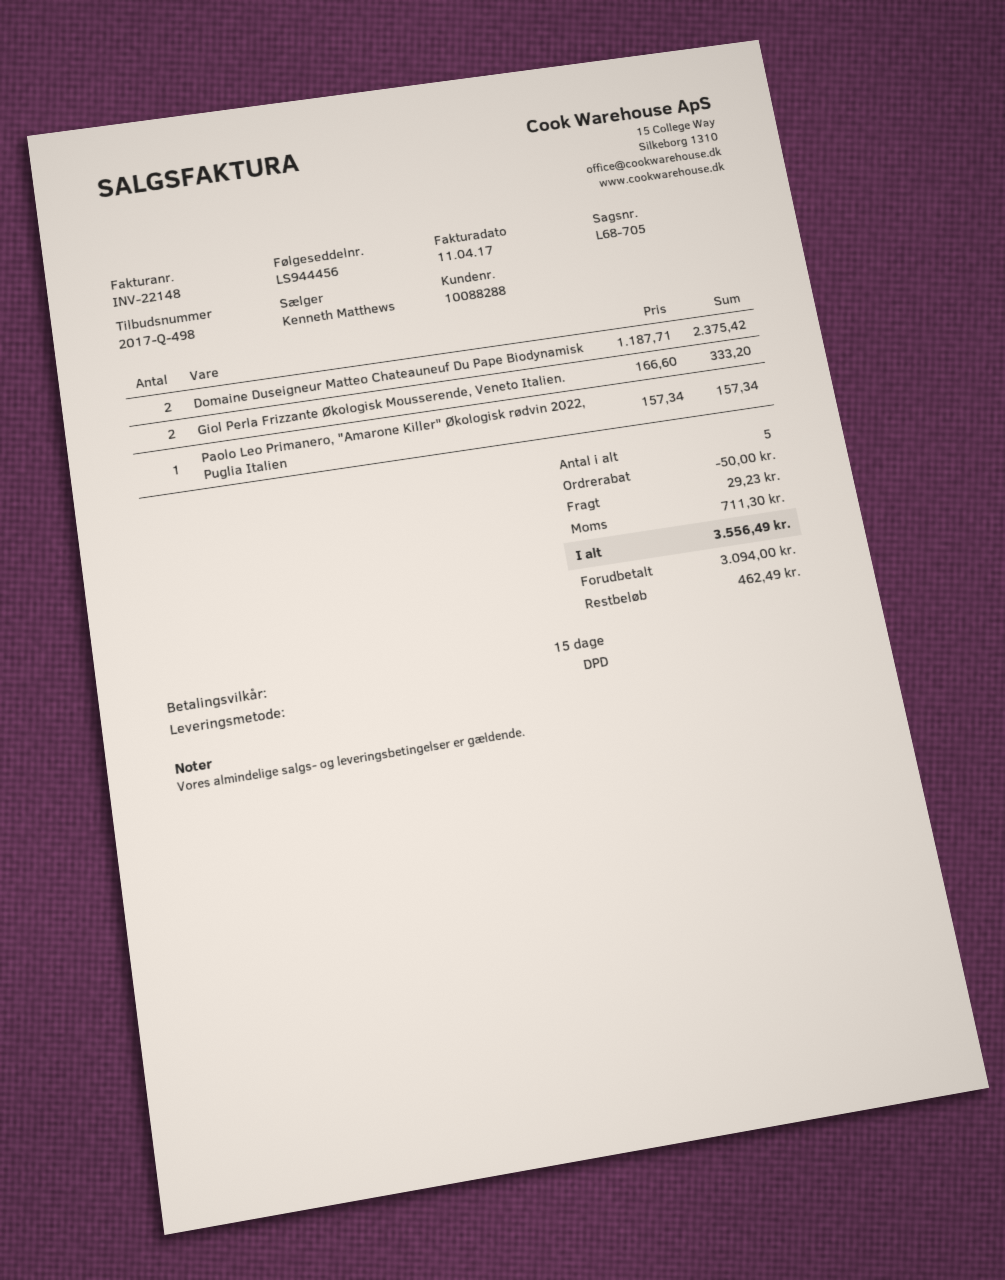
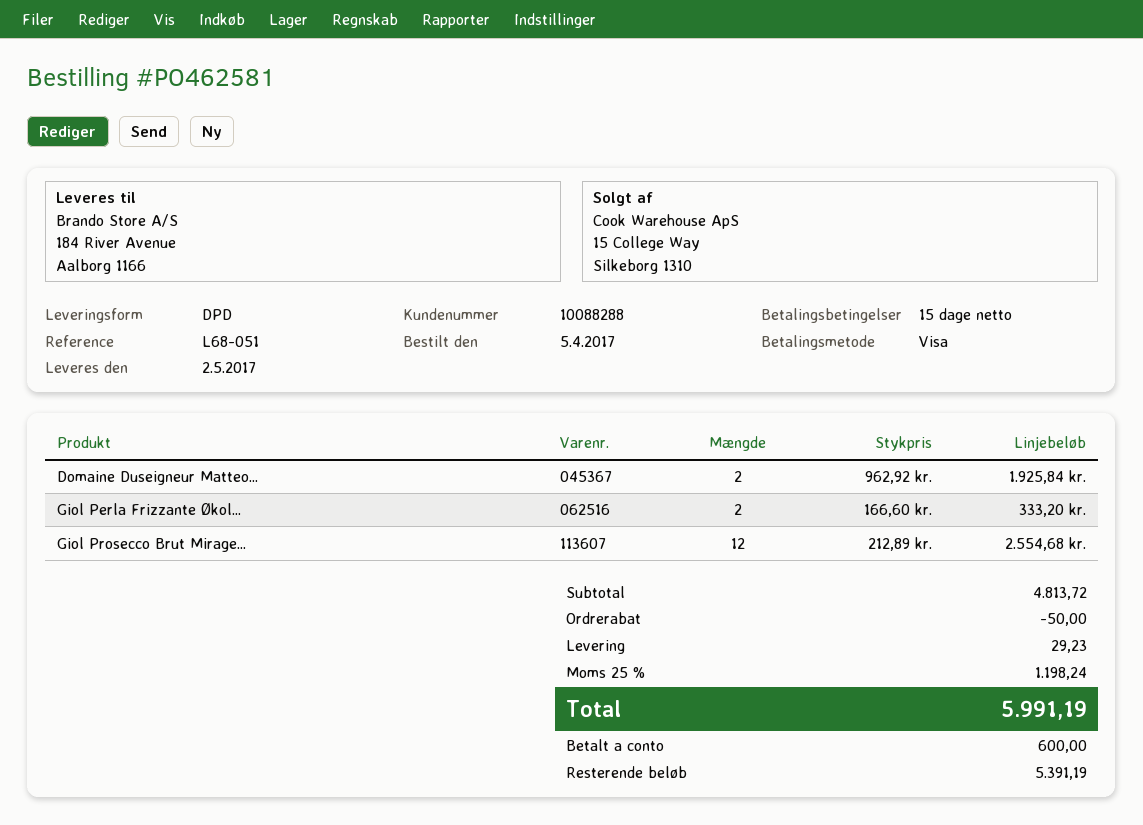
reference: L68-705 -> L68-051
Domaine Duseigneur Matteo Chateauneuf Du Pape Biodynamisk: 2 x 1187.71 = 2375.42 -> 2 x 962.92 = 1925.84
Paolo Leo Primanero, "Amarone Killer" Økologisk rødvin 2022, Puglia Italien: 1 x 157.34 = 157.34 -> none
Giol Prosecco Brut Mirage...: none -> 12 x 212.89 = 2554.68
tax: 711.30 -> 1198.24
total: 3556.49 -> 5991.19
deposit: 3094.00 -> 600.00
balance: 462.49 -> 5391.19

